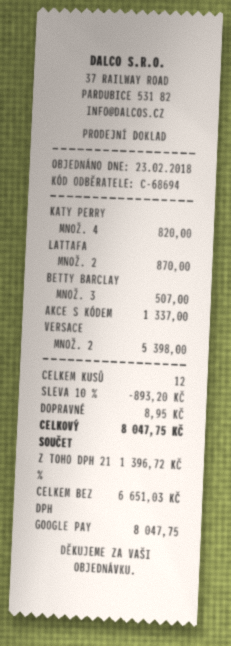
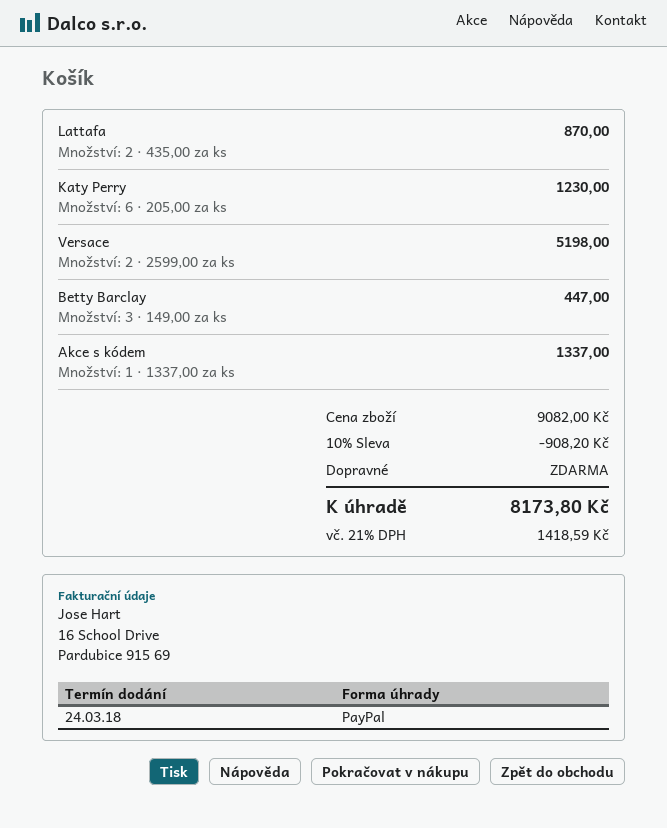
payment method: Google Pay -> PayPal
KATY PERRY: 4 for 820.00 -> 6 for 1230.00
BETTY BARCLAY: 3 for 507.00 -> 3 for 447.00
VERSACE: 2 for 5398.00 -> 2 for 5198.00
discount: 10% = 893.20 -> 10% = 908.20
shipping: 8.95 -> 0.00
tax: 21% = 1396.72 -> 21% = 1418.59
total: 8047.75 -> 8173.80

